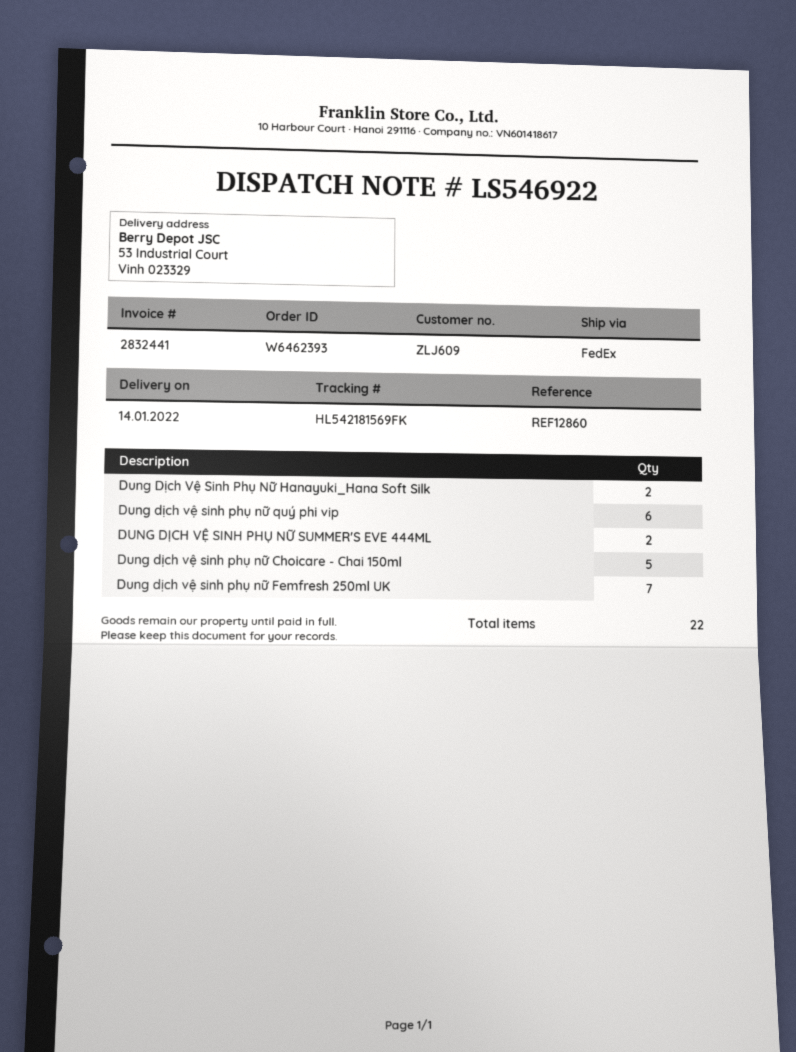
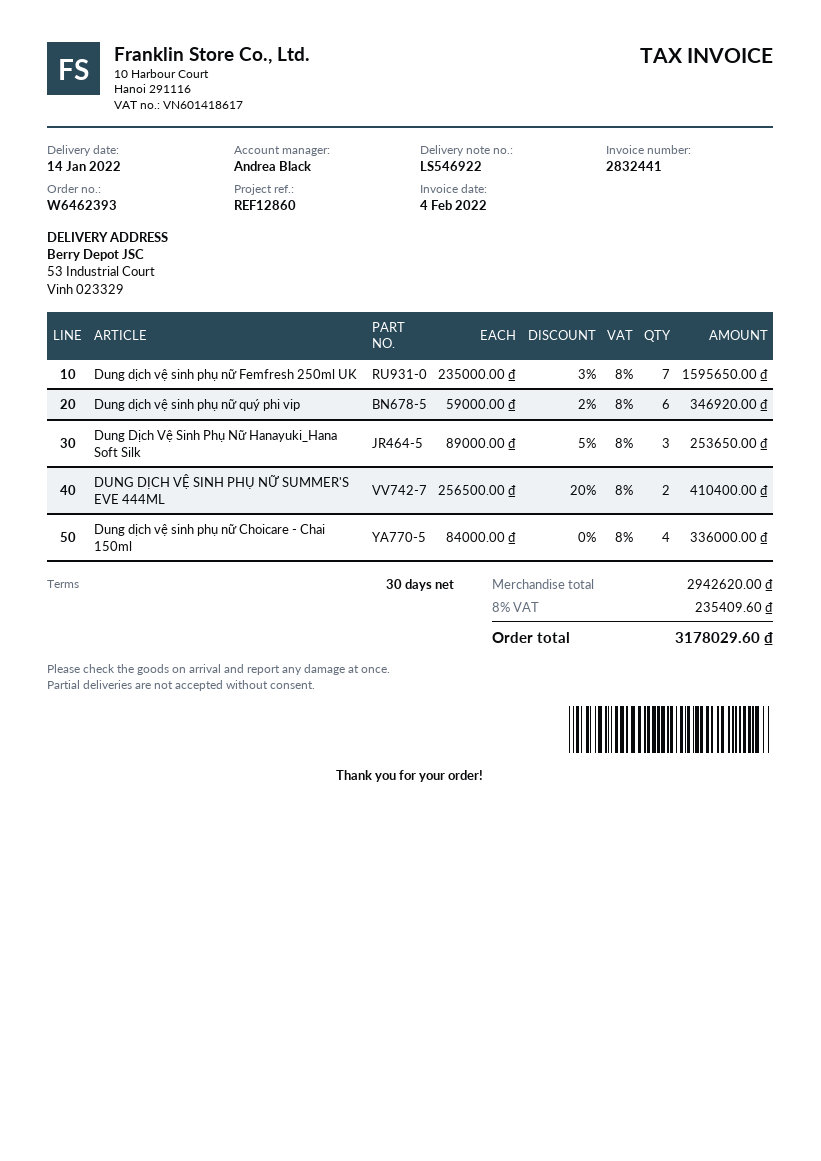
Dung Dịch Vệ Sinh Phụ Nữ Hanayuki_Hana Soft Silk: 2 -> 3
Dung dịch vệ sinh phụ nữ Choicare - Chai 150ml: 5 -> 4

